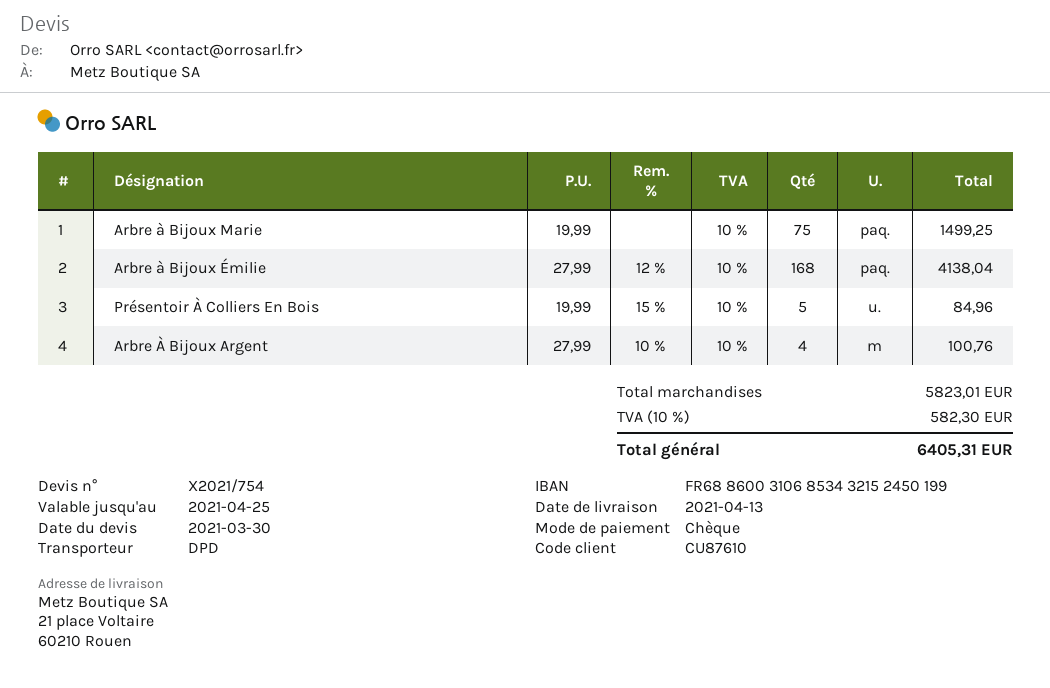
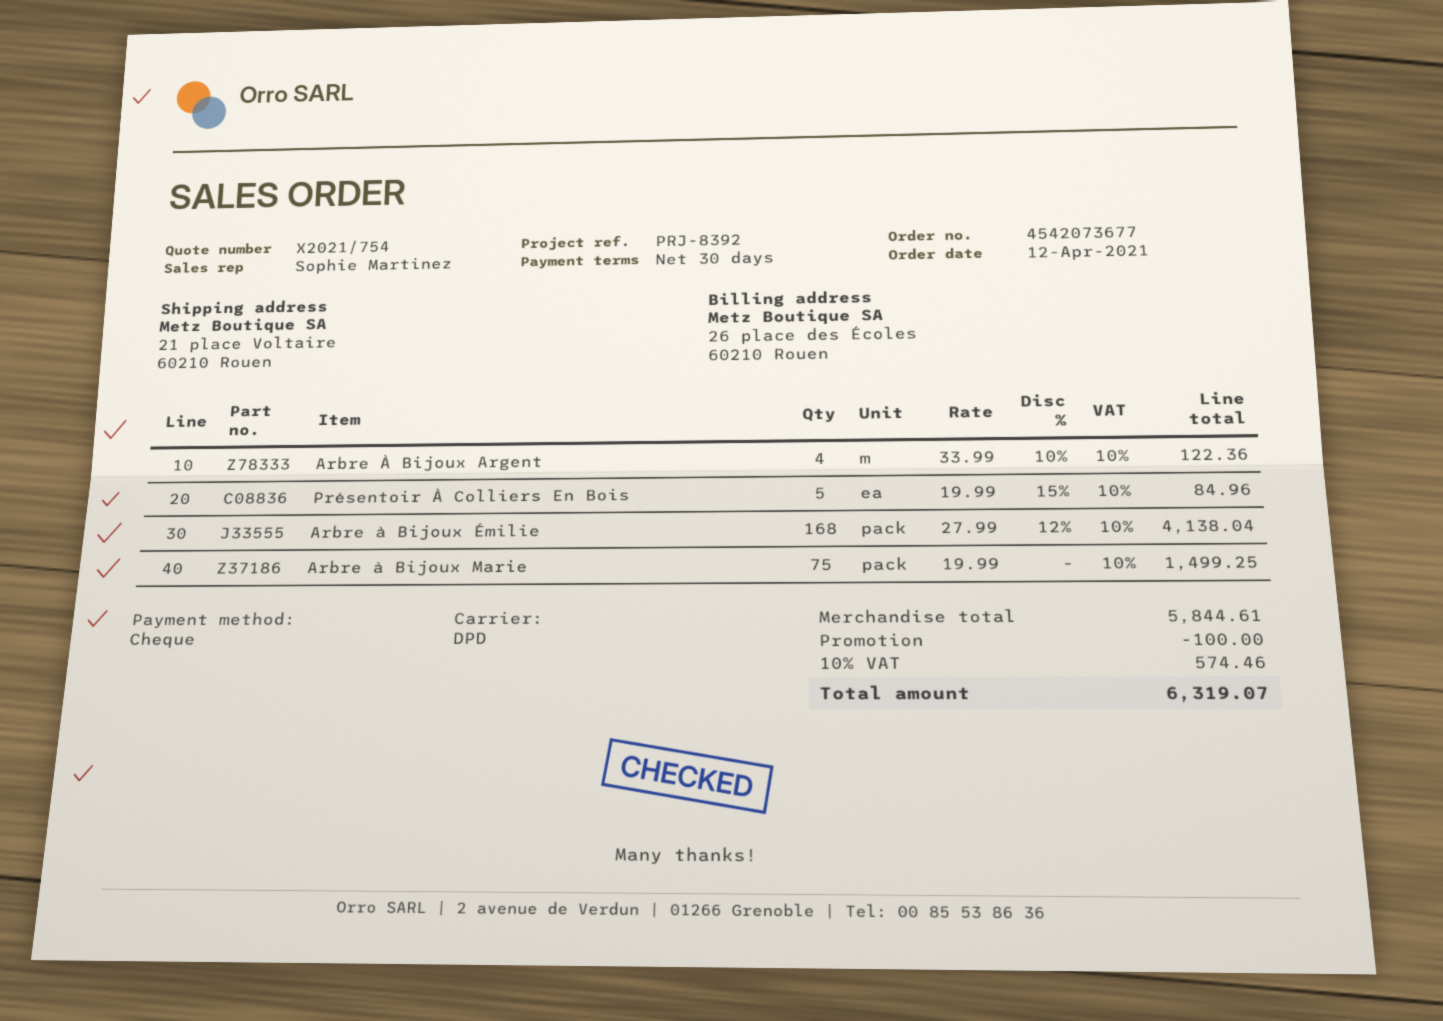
Arbre À Bijoux Argent: 4 x 27.99 - 10% = 100.76 -> 4 x 33.99 - 10% = 122.36
subtotal: 5823.01 -> 5844.61
discount: none -> 100.00
tax: 10% = 582.30 -> 10% = 574.46
total: 6405.31 -> 6319.07

